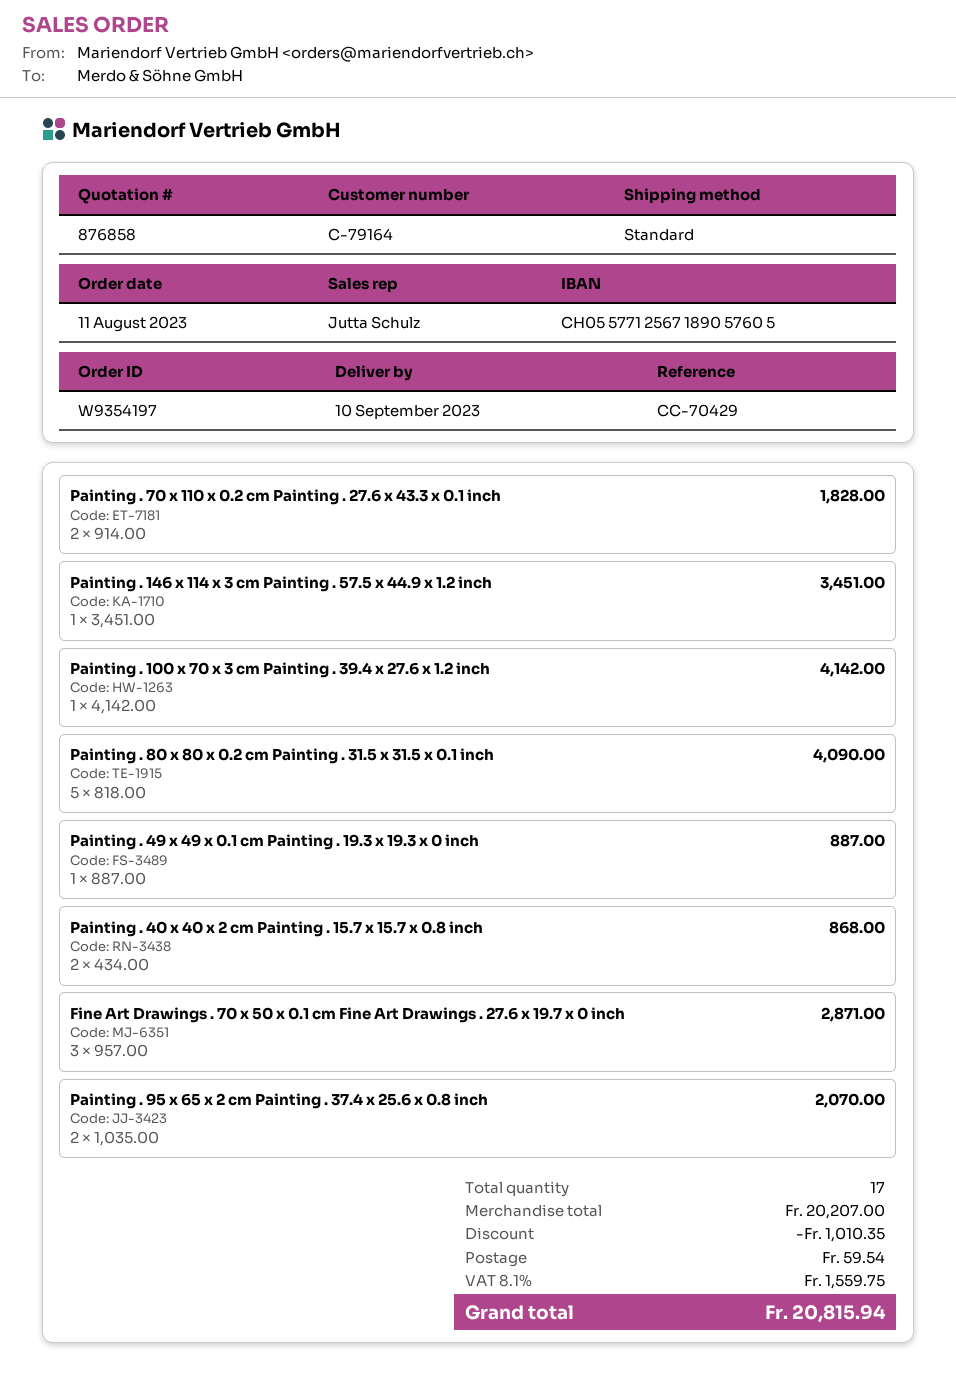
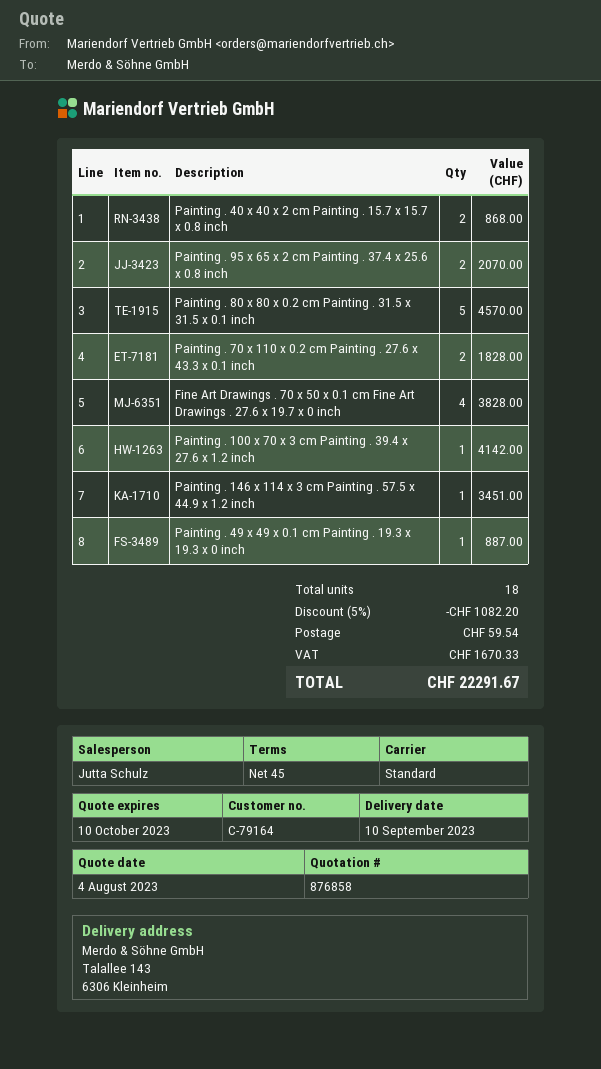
Painting . 80 x 80 x 0.2 cm Painting . 31.5 x 31.5 x 0.1 inch: 5 for 4090.00 -> 5 for 4570.00
Fine Art Drawings . 70 x 50 x 0.1 cm Fine Art Drawings . 27.6 x 19.7 x 0 inch: 3 for 2871.00 -> 4 for 3828.00
total quantity: 17 -> 18
discount: 1010.35 -> 1082.20
tax: 1559.75 -> 1670.33
total: 20815.94 -> 22291.67

